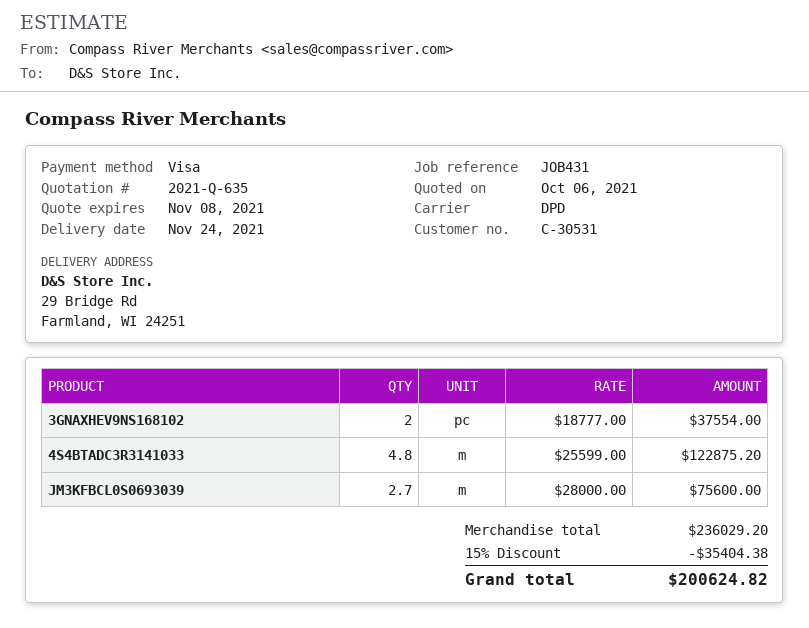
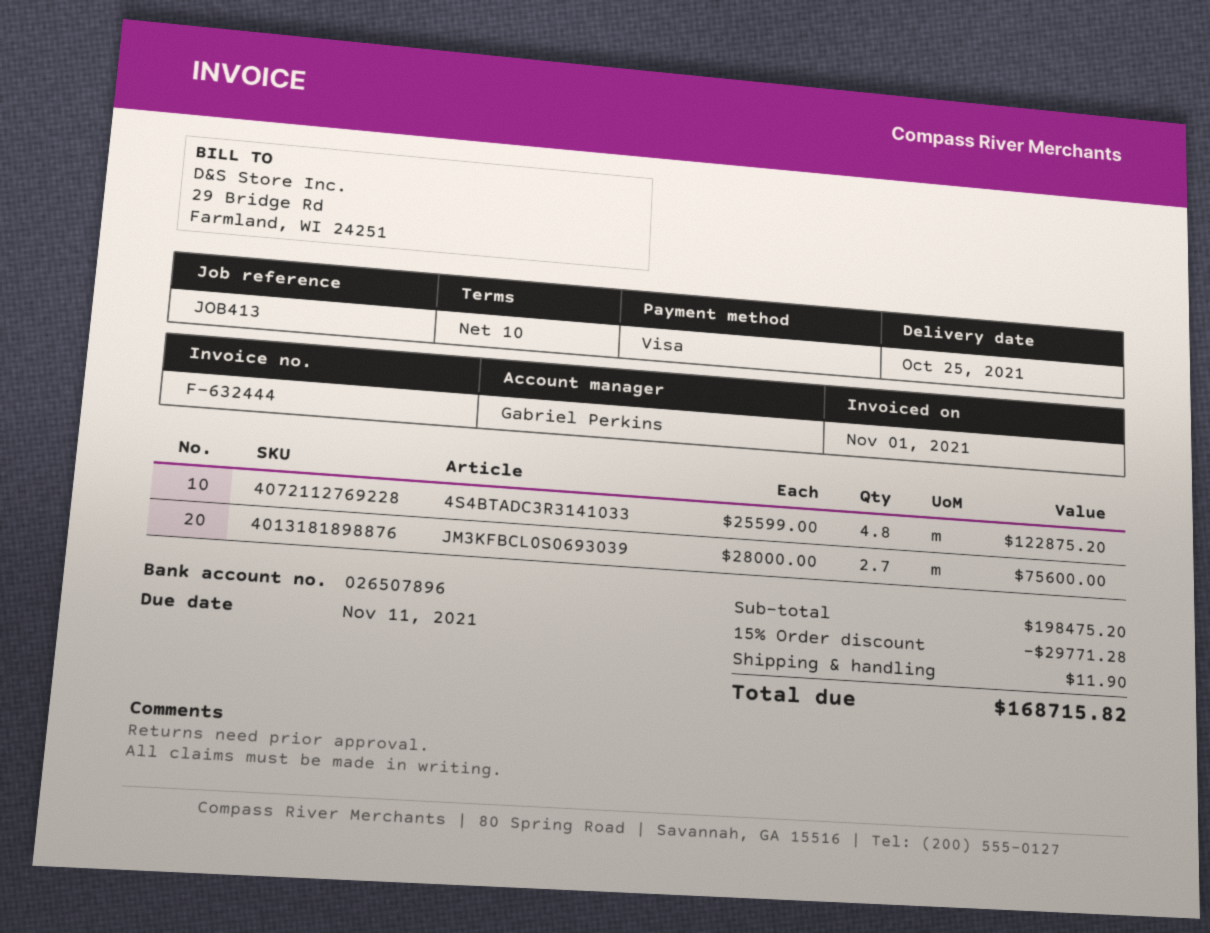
delivery date: 2021-11-24 -> 2021-10-25
reference: JOB431 -> JOB413
3GNAXHEV9NS168102: 2 x 18777.00 = 37554.00 -> none
subtotal: 236029.20 -> 198475.20
discount: 15% = 35404.38 -> 15% = 29771.28
shipping: none -> 11.90
total: 200624.82 -> 168715.82

